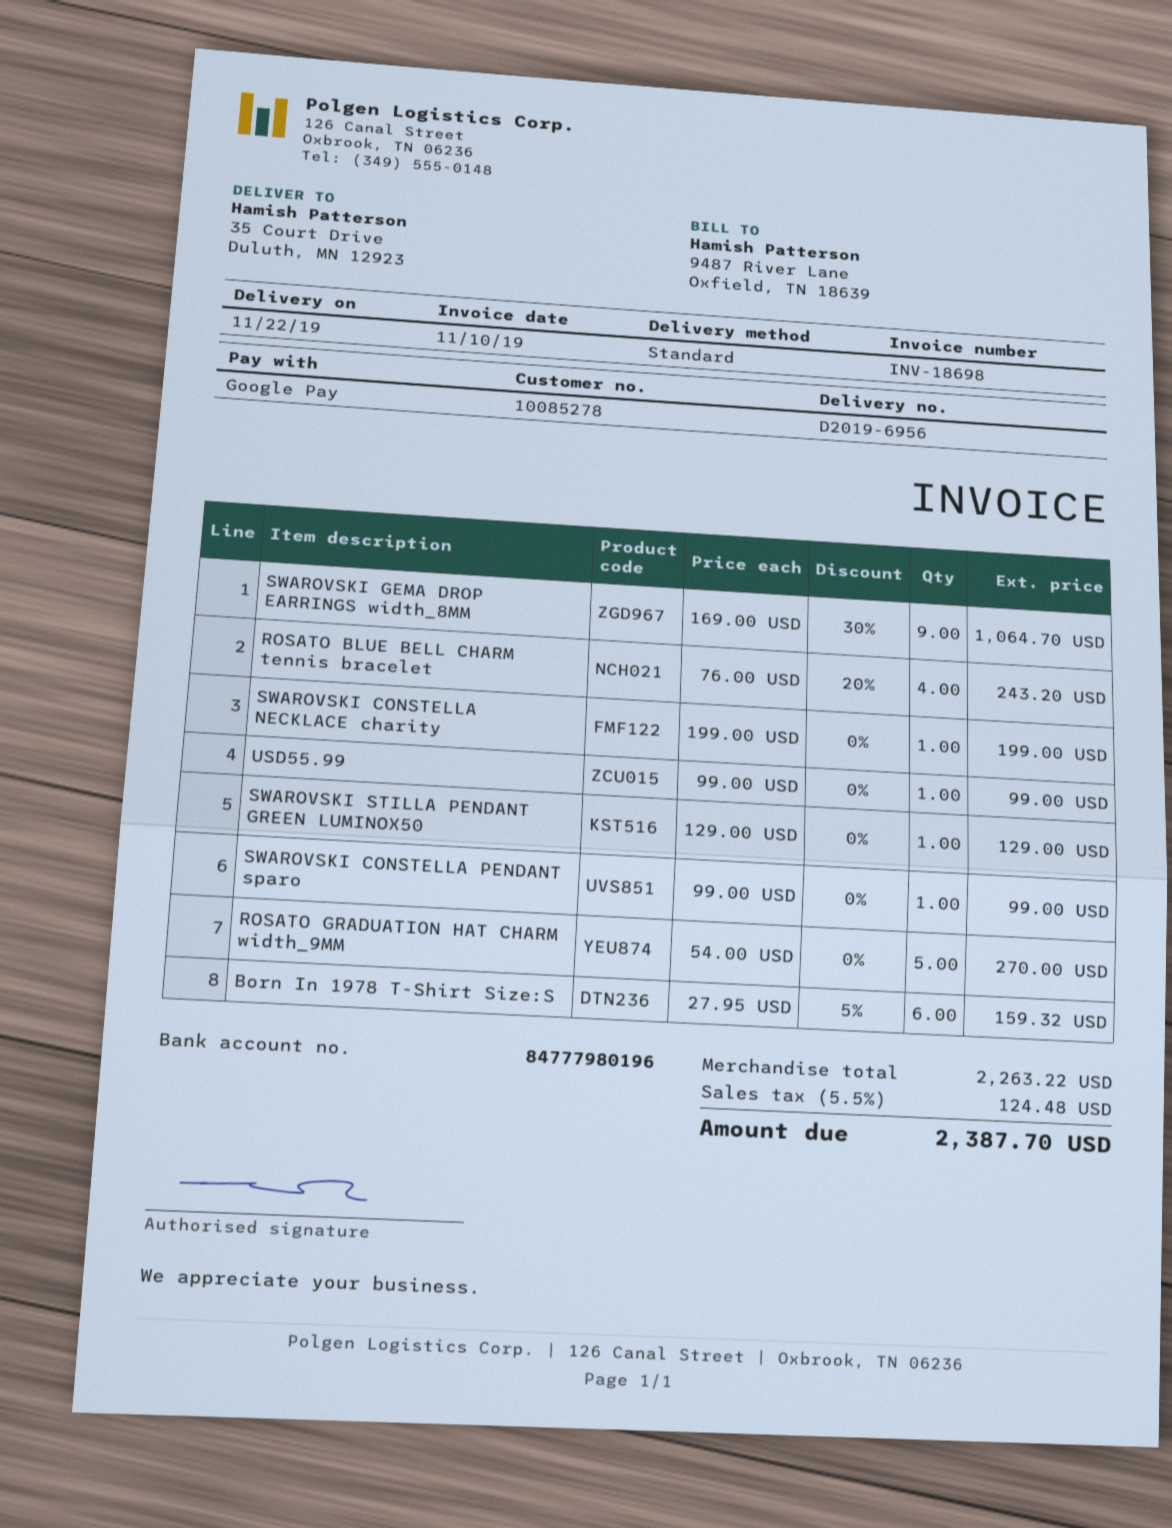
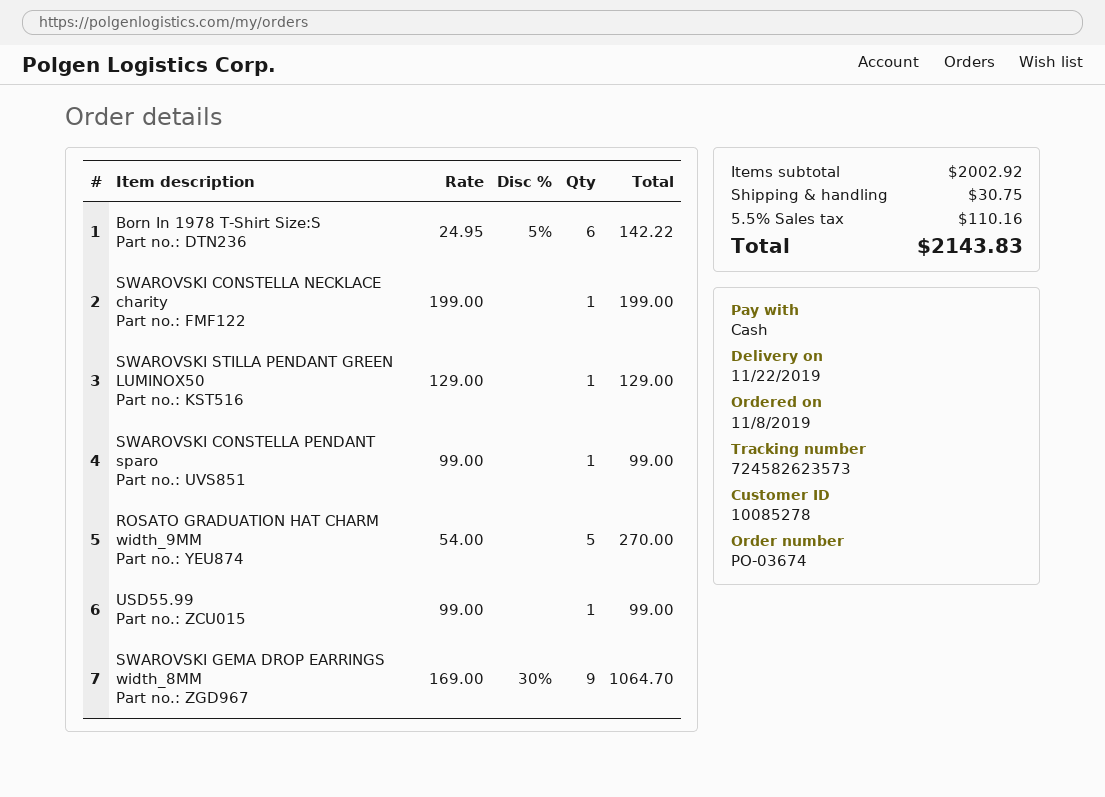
payment method: Google Pay -> cash
ROSATO BLUE BELL CHARM tennis bracelet: 4 x 76.00 - 20% = 243.20 -> none
Born In 1978 T-Shirt Size:S: 6 x 27.95 - 5% = 159.32 -> 6 x 24.95 - 5% = 142.22
subtotal: 2263.22 -> 2002.92
shipping: none -> 30.75
tax: 5.5% = 124.48 -> 5.5% = 110.16
total: 2387.70 -> 2143.83

